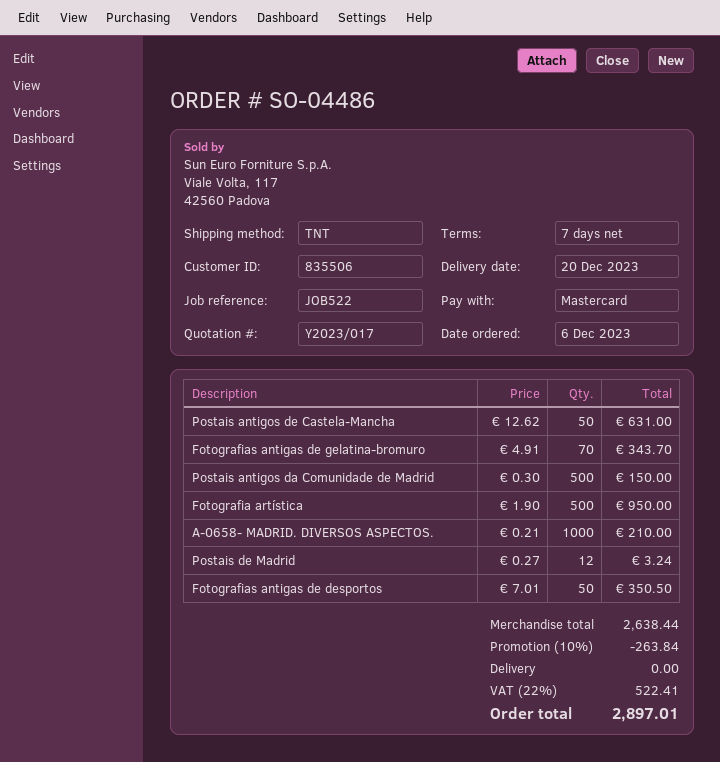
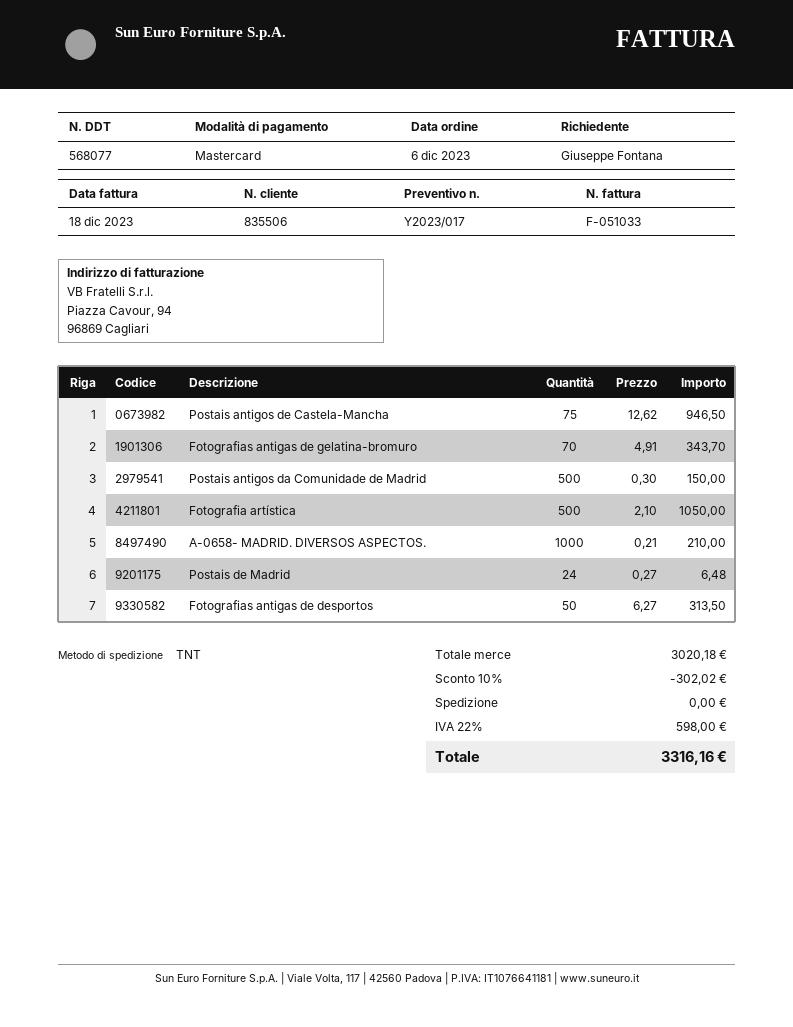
Postais antigos de Castela-Mancha: 50 x 12.62 = 631.00 -> 75 x 12.62 = 946.50
Fotografia artística: 500 x 1.90 = 950.00 -> 500 x 2.10 = 1050.00
Postais de Madrid: 12 x 0.27 = 3.24 -> 24 x 0.27 = 6.48
Fotografias antigas de desportos: 50 x 7.01 = 350.50 -> 50 x 6.27 = 313.50
subtotal: 2638.44 -> 3020.18
discount: 10% = 263.84 -> 10% = 302.02
tax: 22% = 522.41 -> 22% = 598.00
total: 2897.01 -> 3316.16

